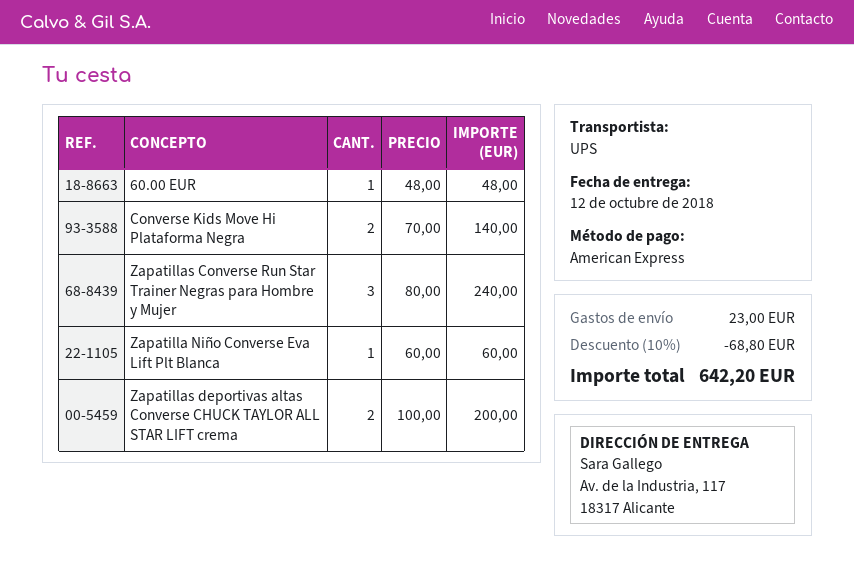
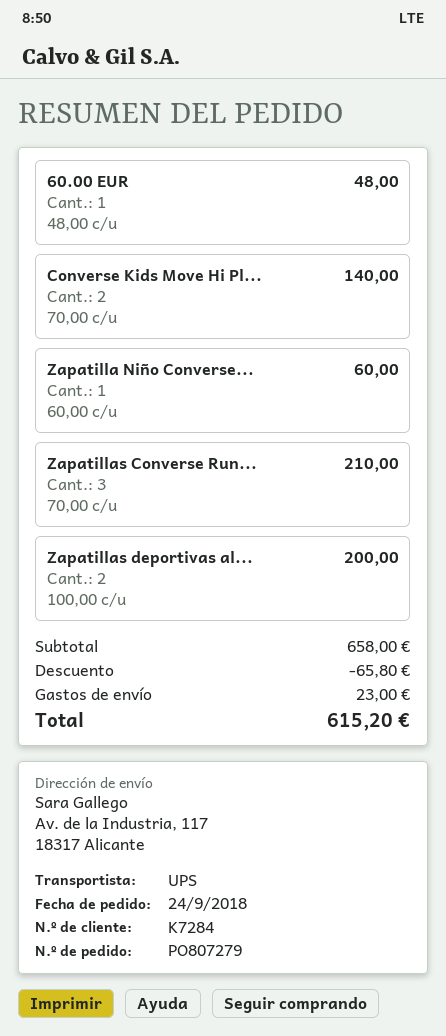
Zapatillas Converse Run Star Trainer Negras para Hombre y Mujer: 3 x 80.00 = 240.00 -> 3 x 70.00 = 210.00
discount: 68.80 -> 65.80
total: 642.20 -> 615.20

